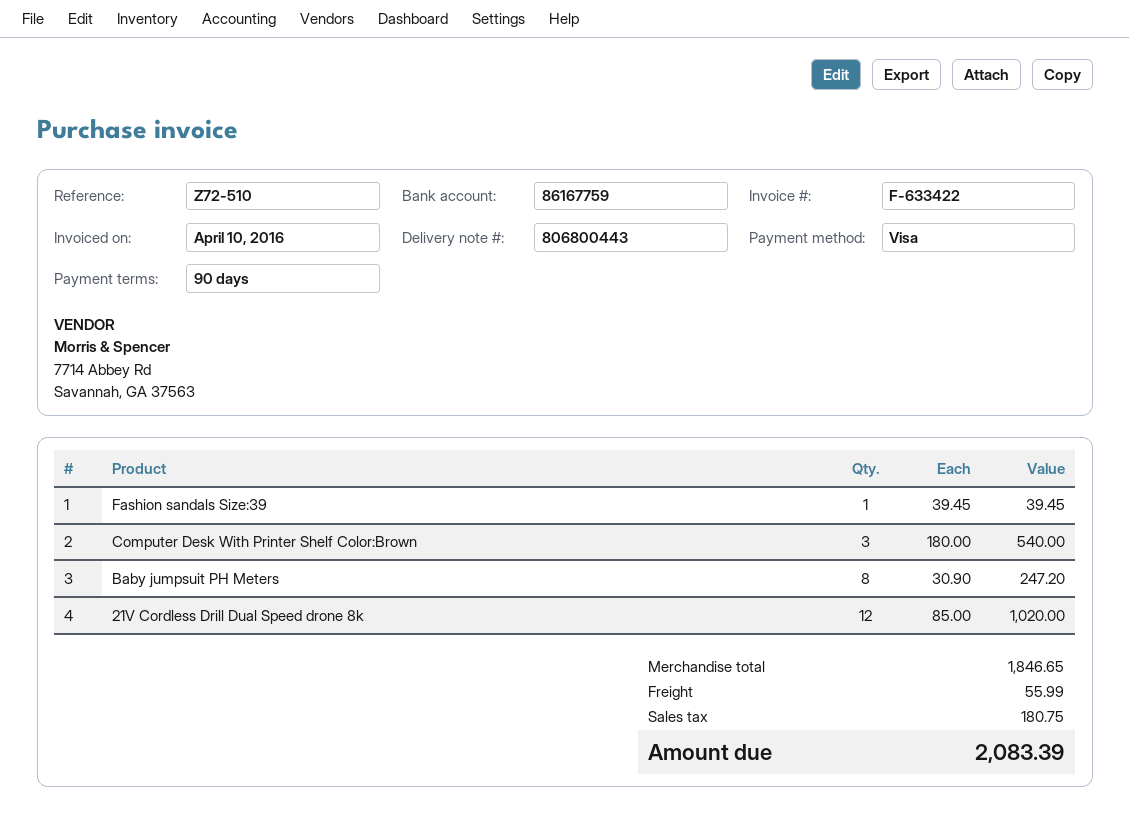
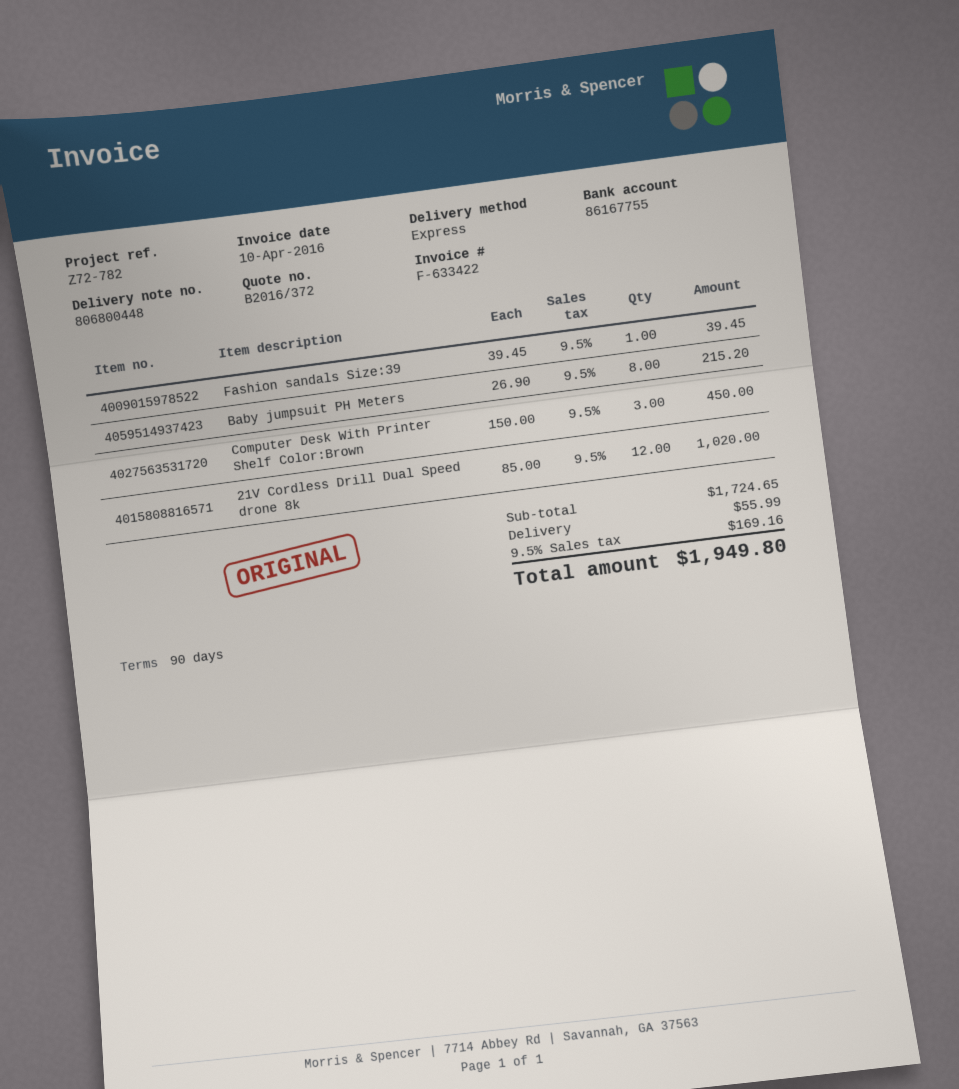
delivery note number: 806800443 -> 806800448
reference: Z72-510 -> Z72-782
bank account: 86167759 -> 86167755
Computer Desk With Printer Shelf Color:Brown: 3 x 180.00 = 540.00 -> 3 x 150.00 = 450.00
Baby jumpsuit PH Meters: 8 x 30.90 = 247.20 -> 8 x 26.90 = 215.20
subtotal: 1846.65 -> 1724.65
tax: 180.75 -> 169.16
total: 2083.39 -> 1949.80

